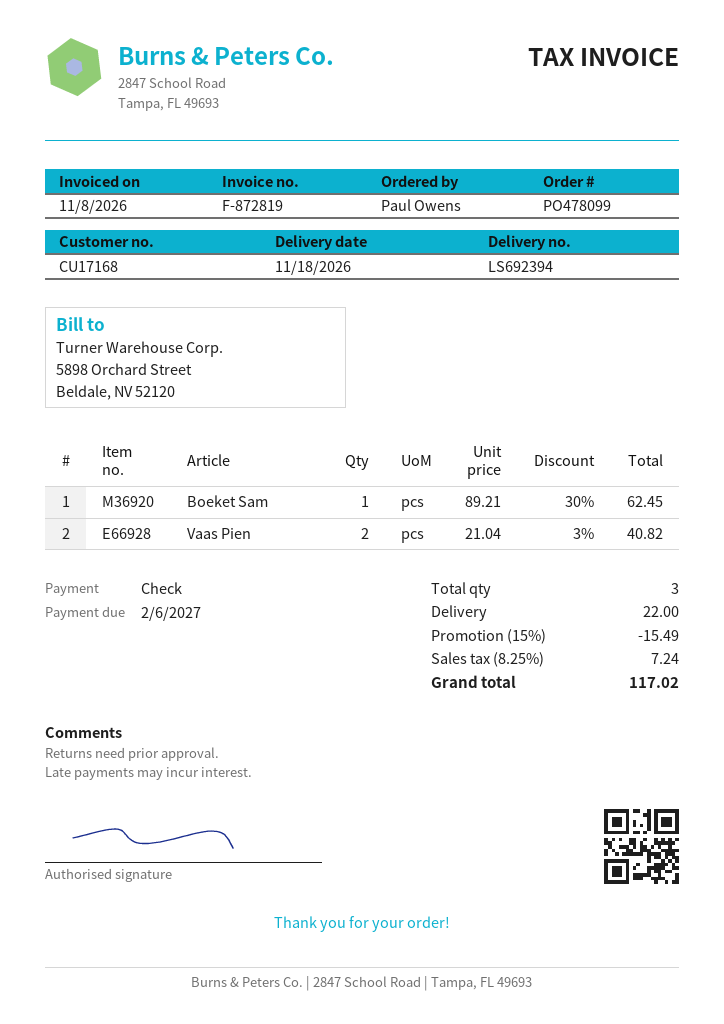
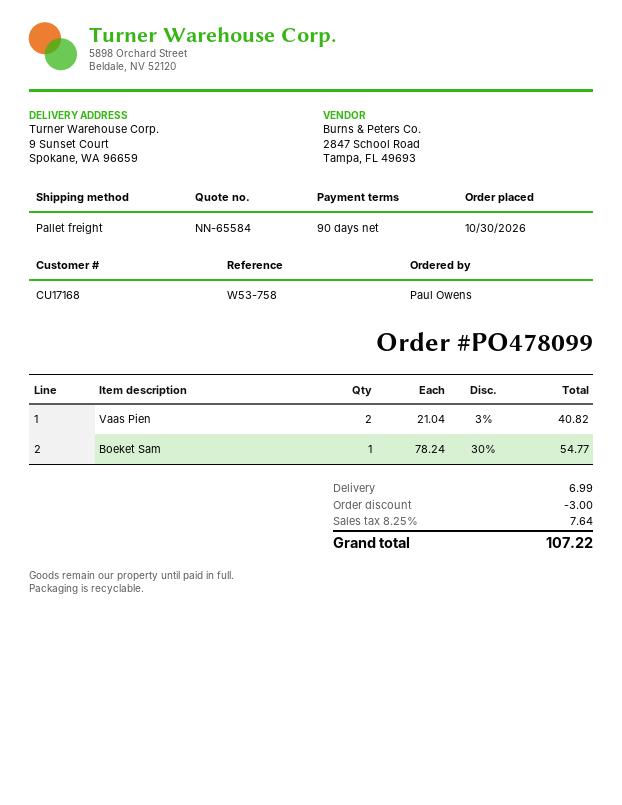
Boeket Sam: 1 x 89.21 - 30% = 62.45 -> 1 x 78.24 - 30% = 54.77
discount: 15.49 -> 3.00
shipping: 22.00 -> 6.99
tax: 8.25% = 7.24 -> 8.25% = 7.64
total: 117.02 -> 107.22

